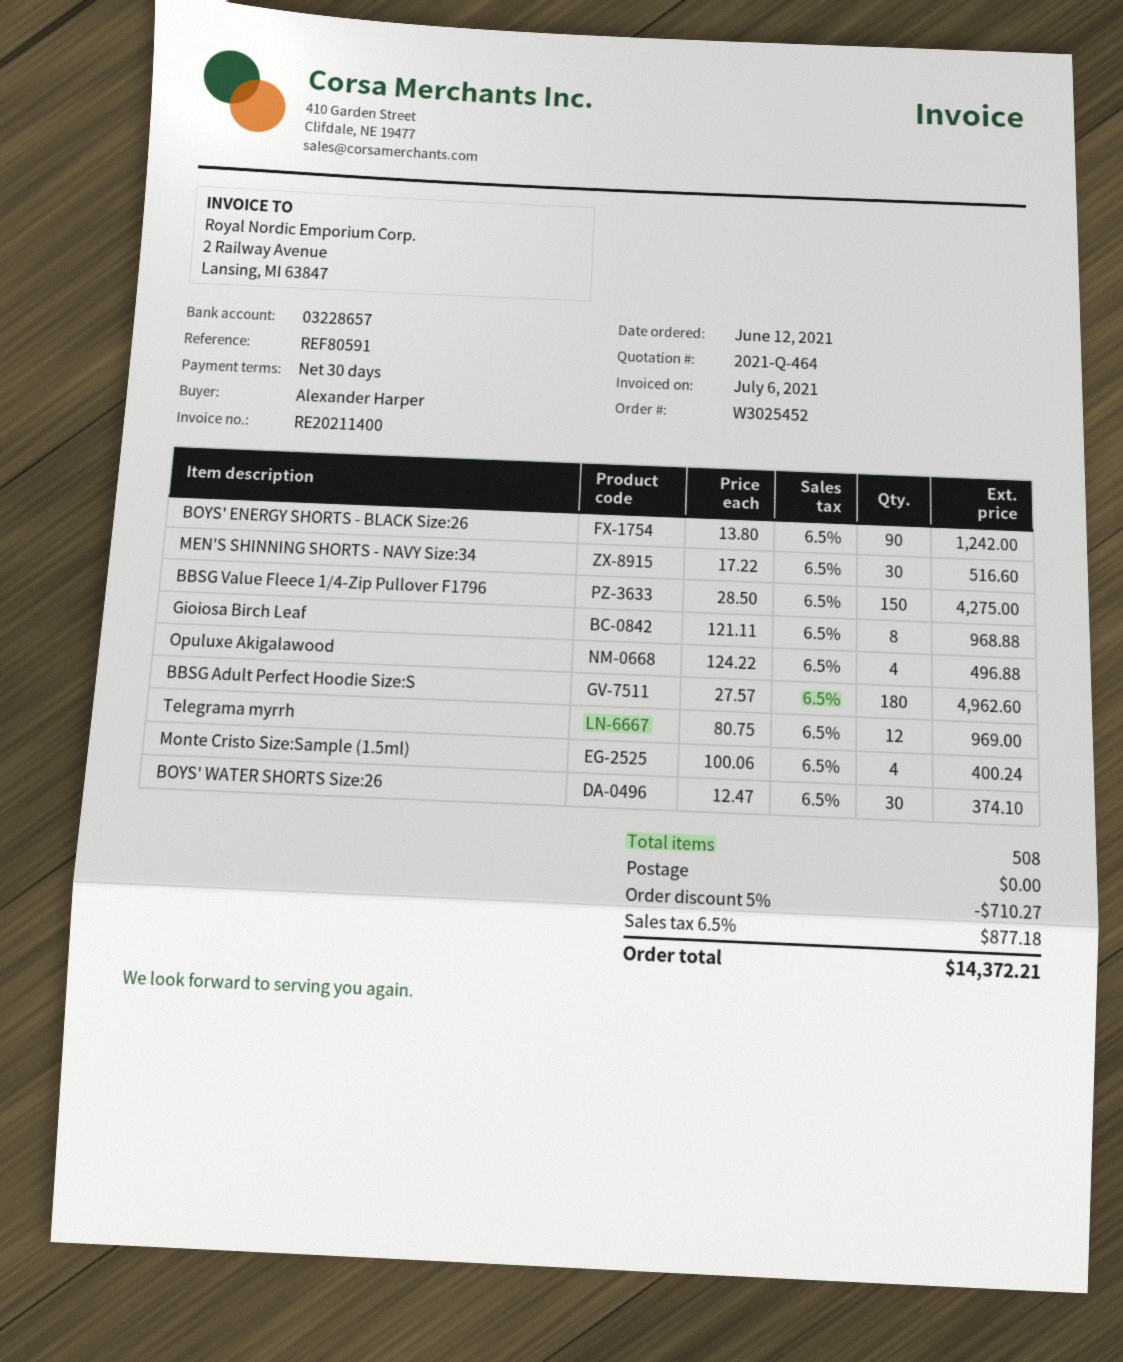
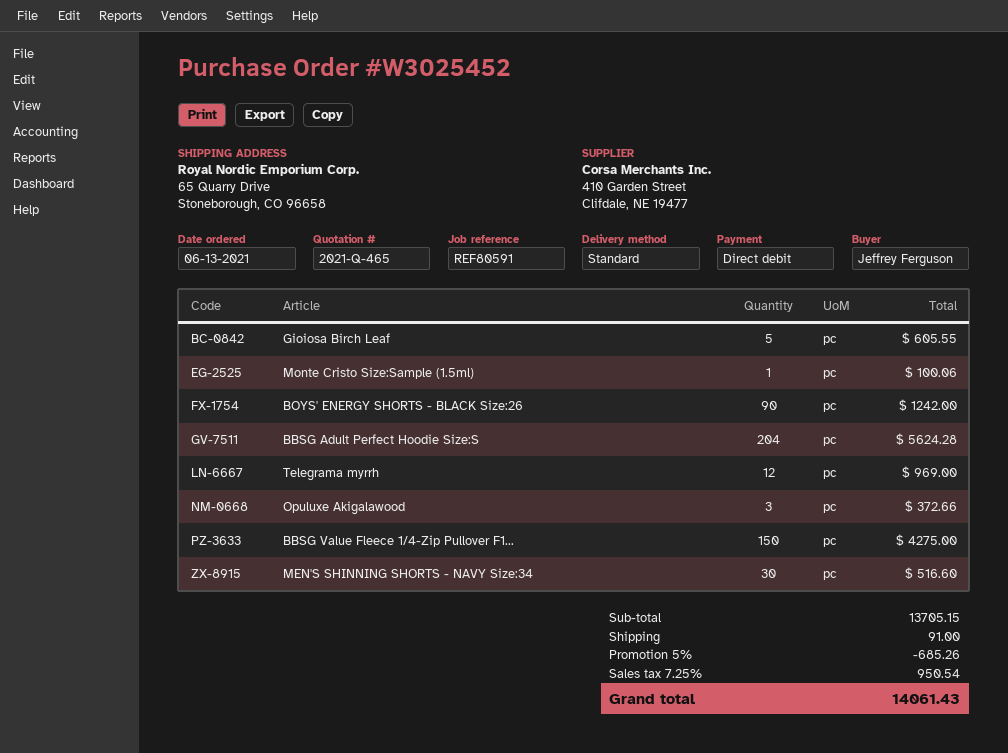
quote number: 2021-Q-464 -> 2021-Q-465
order date: 2021-06-12 -> 2021-06-13
ordered by: Alexander Harper -> Jeffrey Ferguson
Gioiosa Birch Leaf: 8 for 968.88 -> 5 for 605.55
Opuluxe Akigalawood: 4 for 496.88 -> 3 for 372.66
BBSG Adult Perfect Hoodie Size:S: 180 for 4962.60 -> 204 for 5624.28
Monte Cristo Size:Sample (1.5ml): 4 for 400.24 -> 1 for 100.06
BOYS' WATER SHORTS Size:26: 30 for 374.10 -> none
discount: 5% = 710.27 -> 5% = 685.26
shipping: 0.00 -> 91.00
tax: 6.5% = 877.18 -> 7.25% = 950.54
total: 14372.21 -> 14061.43

